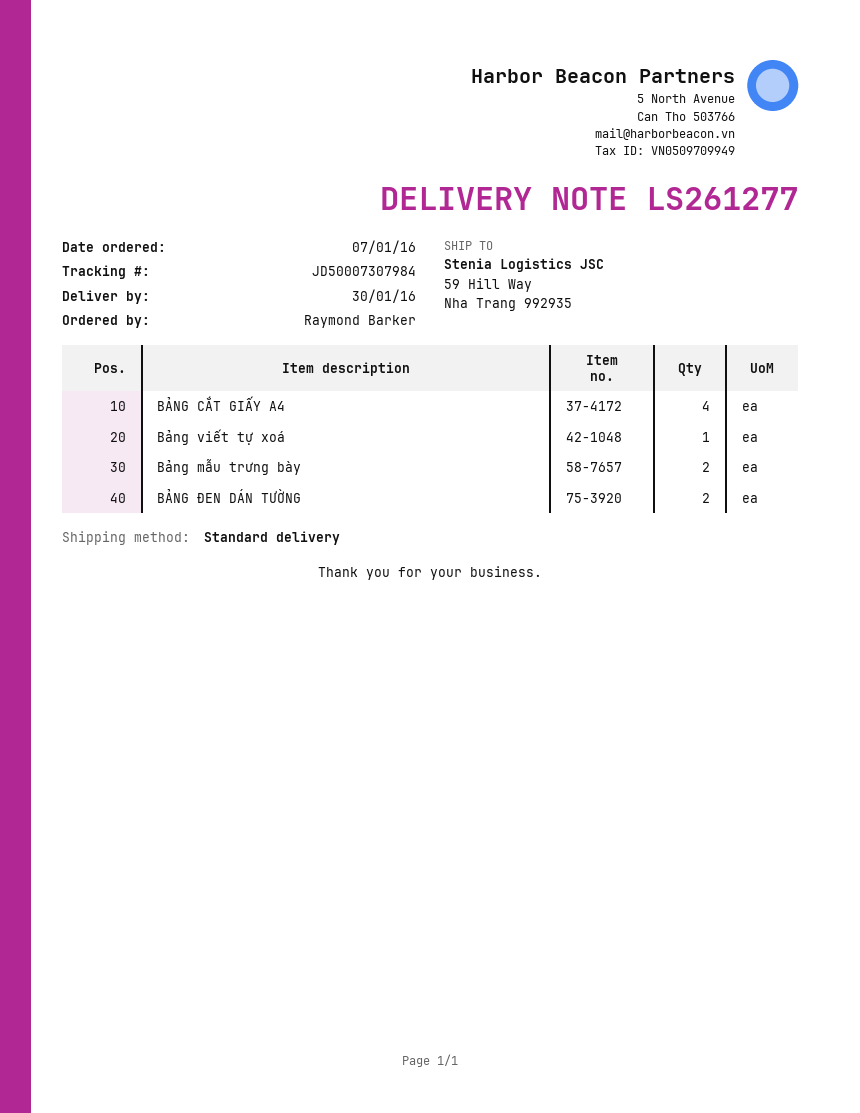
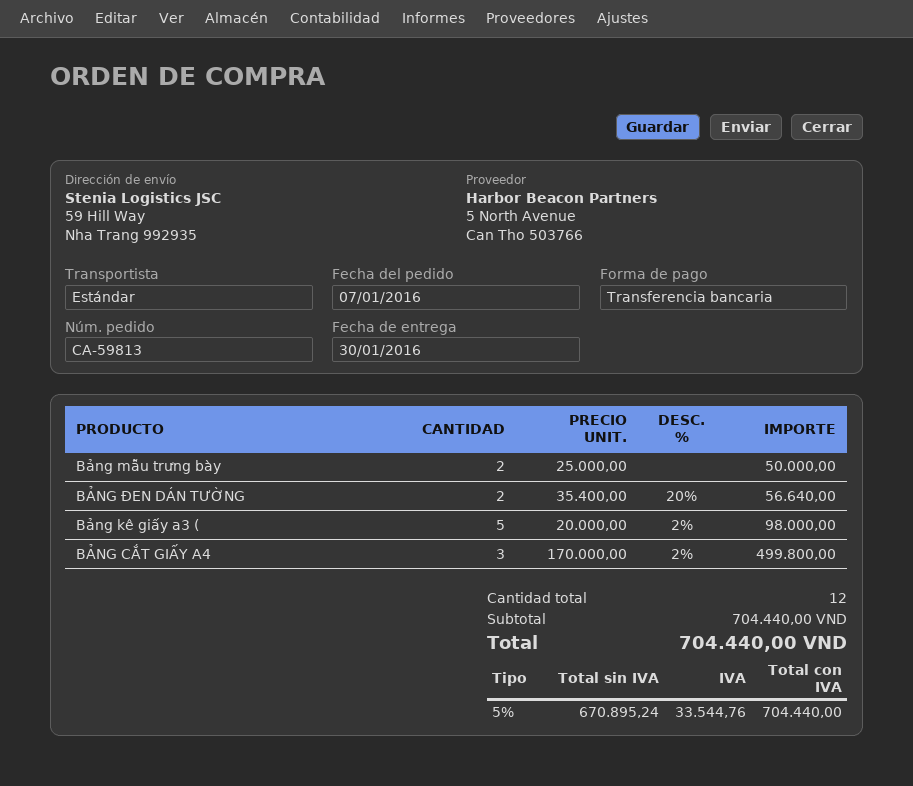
BẢNG CẮT GIẤY A4: 4 -> 3
Bảng viết tự xoá: 1 -> none
Bảng kê giấy a3 (: none -> 5

